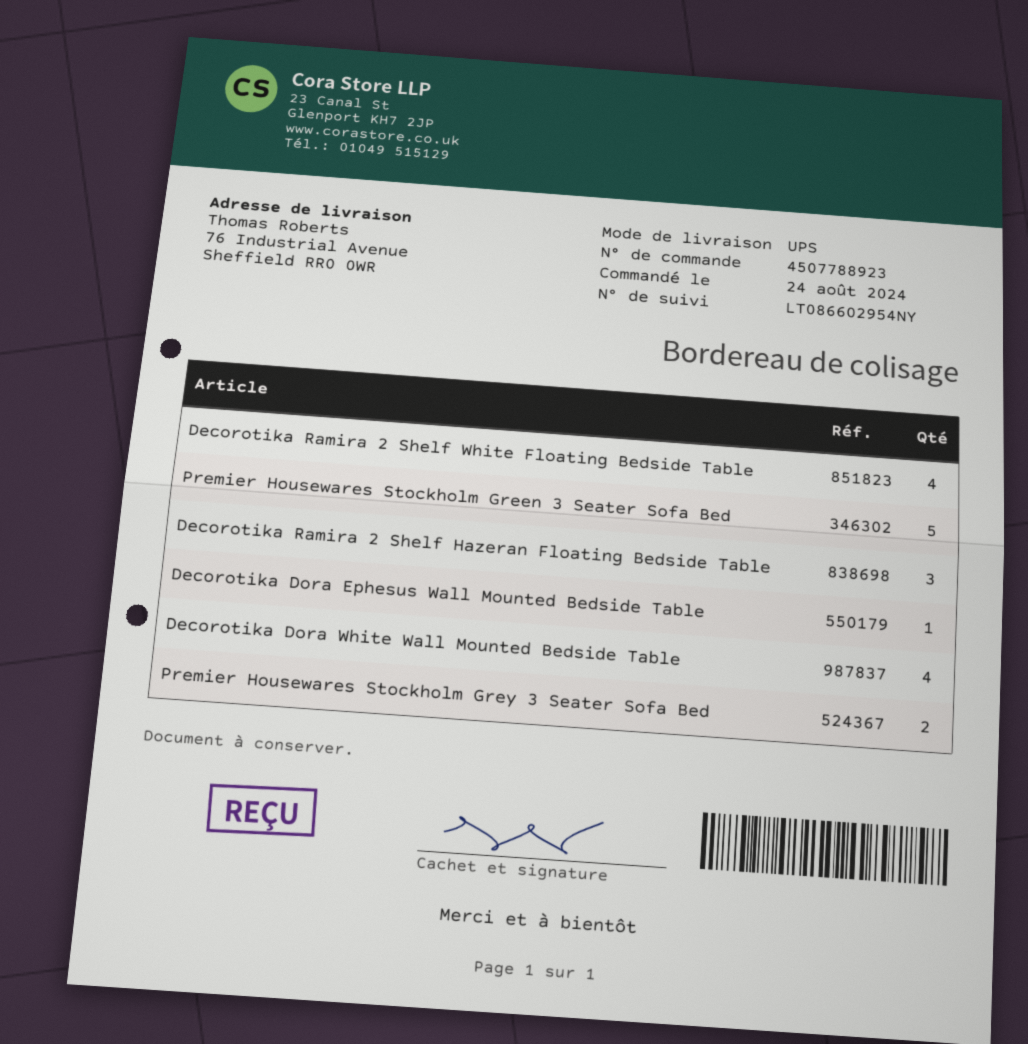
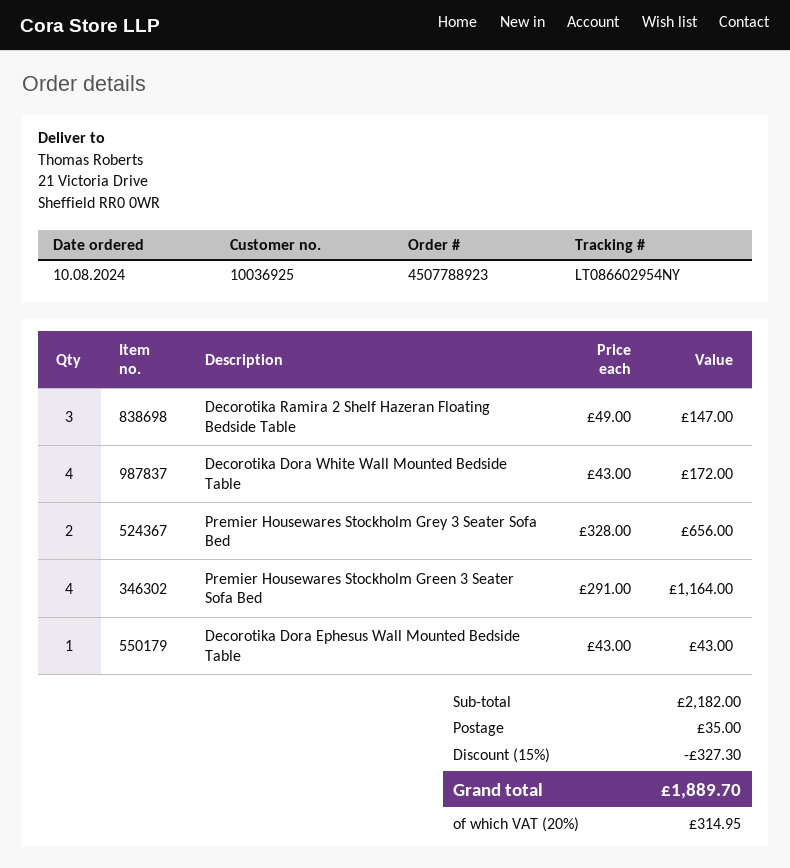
order date: 2024-08-24 -> 2024-08-10
ship to: 76 Industrial Avenue, Sheffield RR0 0WR -> 21 Victoria Drive, Sheffield RR0 0WR
Decorotika Ramira 2 Shelf White Floating Bedside Table: 4 -> none
Premier Housewares Stockholm Green 3 Seater Sofa Bed: 5 -> 4

